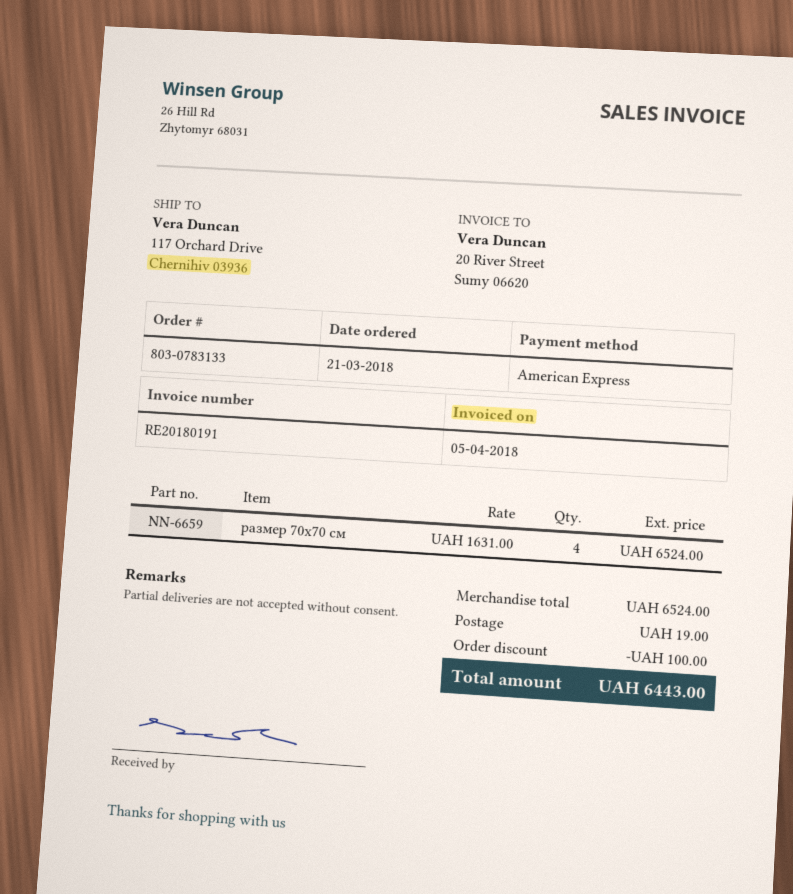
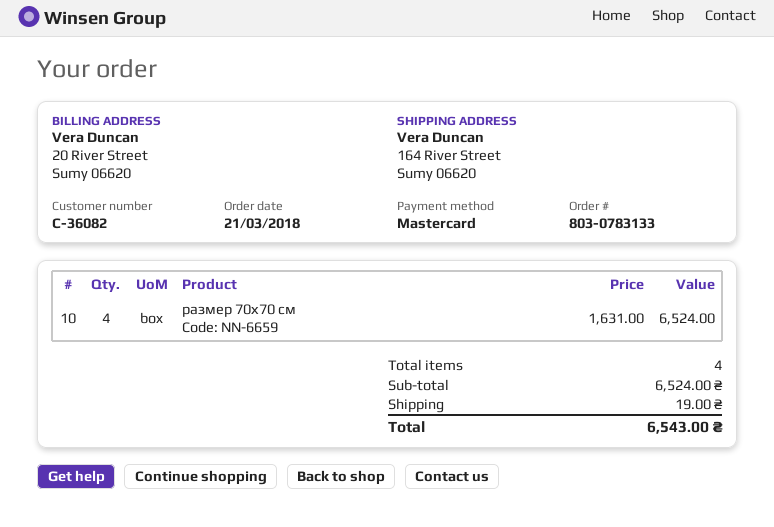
payment method: American Express -> Mastercard
ship to: 117 Orchard Drive, Chernihiv 03936 -> 164 River Street, Sumy 06620
discount: 100.00 -> none
total: 6443.00 -> 6543.00

